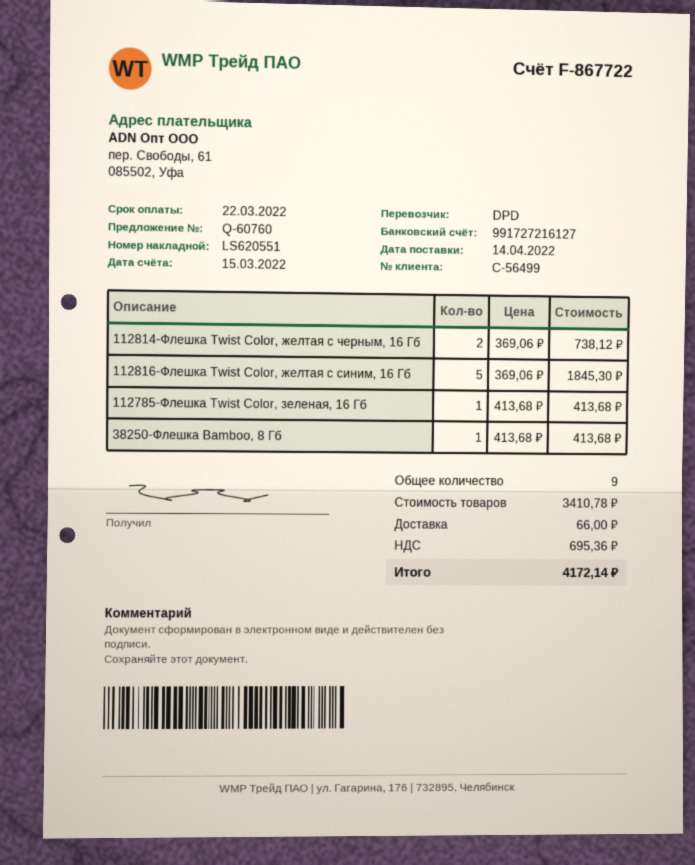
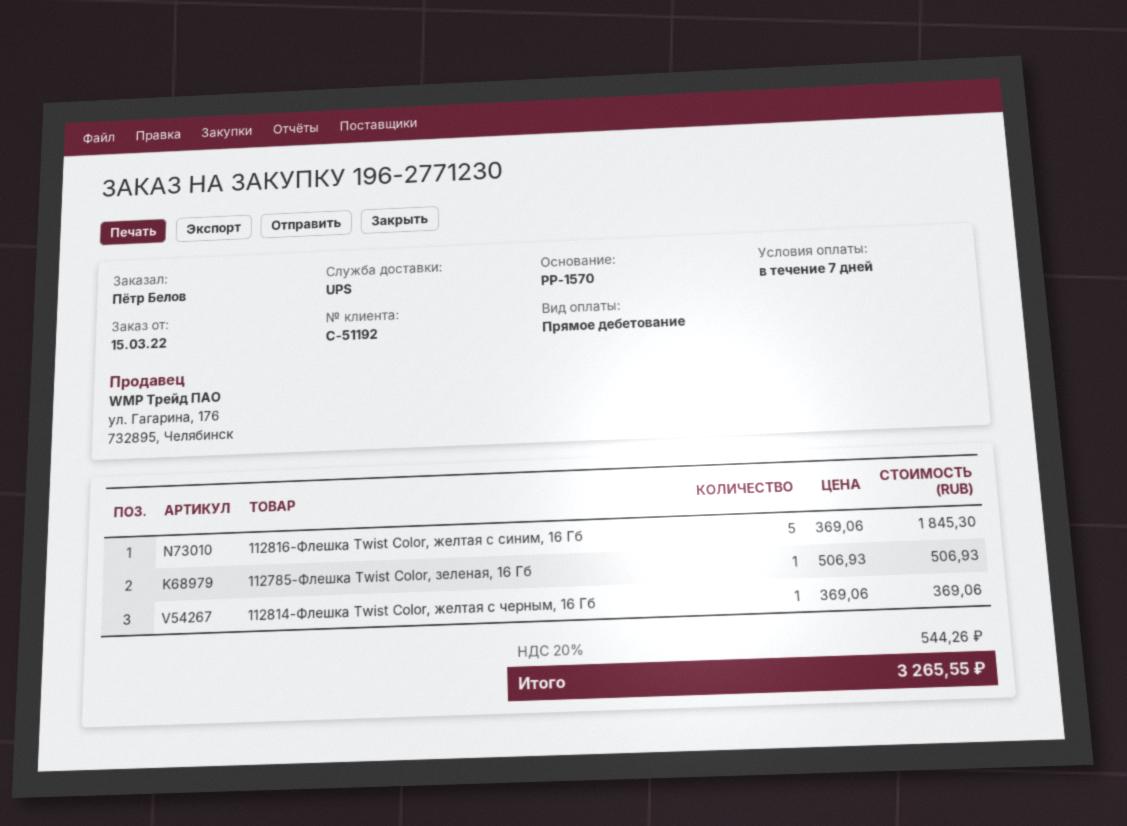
customer number: C-56499 -> C-51192
shipping method: DPD -> UPS
112814-Флешка Twist Color, желтая с черным, 16 Гб: 2 x 369.06 = 738.12 -> 1 x 369.06 = 369.06
112785-Флешка Twist Color, зеленая, 16 Гб: 1 x 413.68 = 413.68 -> 1 x 506.93 = 506.93
38250-Флешка Bamboo, 8 Гб: 1 x 413.68 = 413.68 -> none
shipping: 66.00 -> none
tax: 695.36 -> 544.26
total: 4172.14 -> 3265.55

